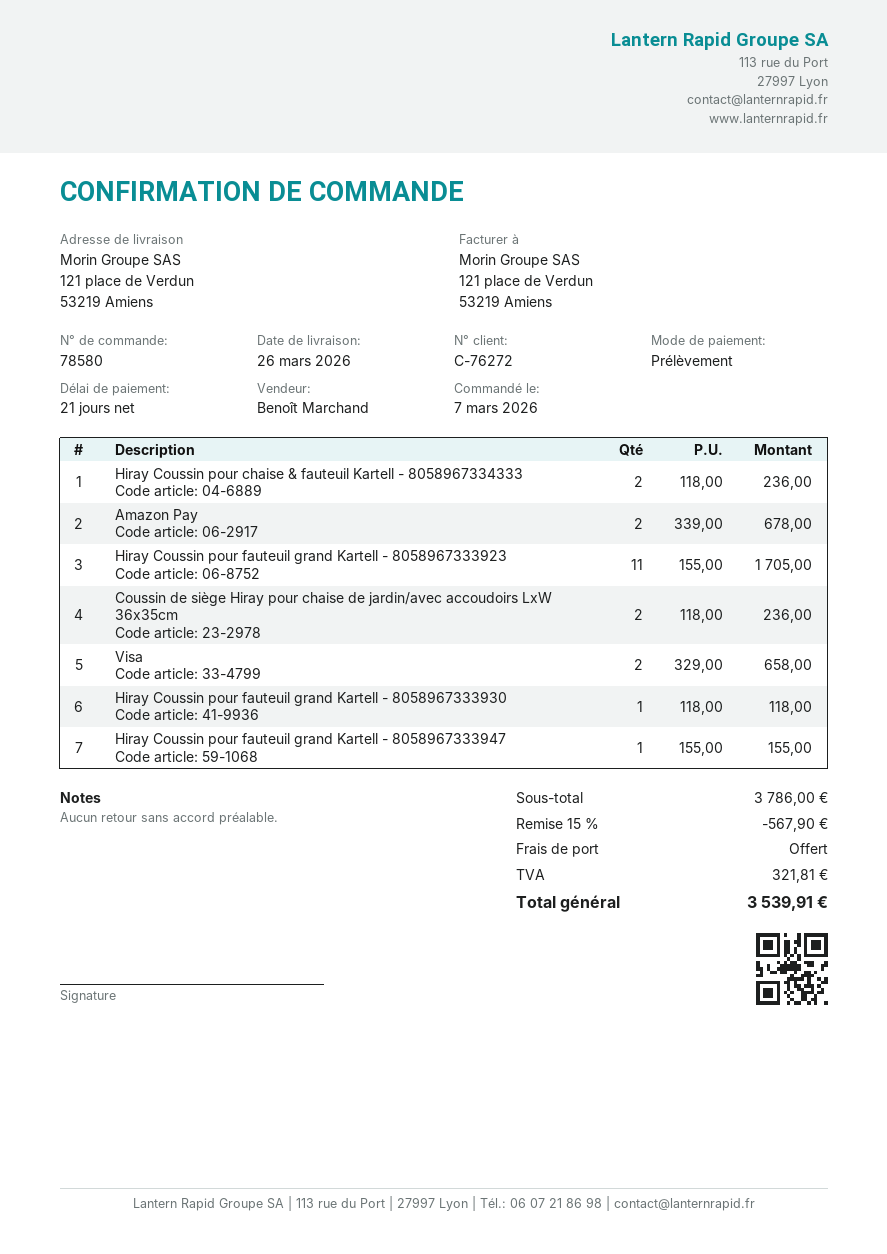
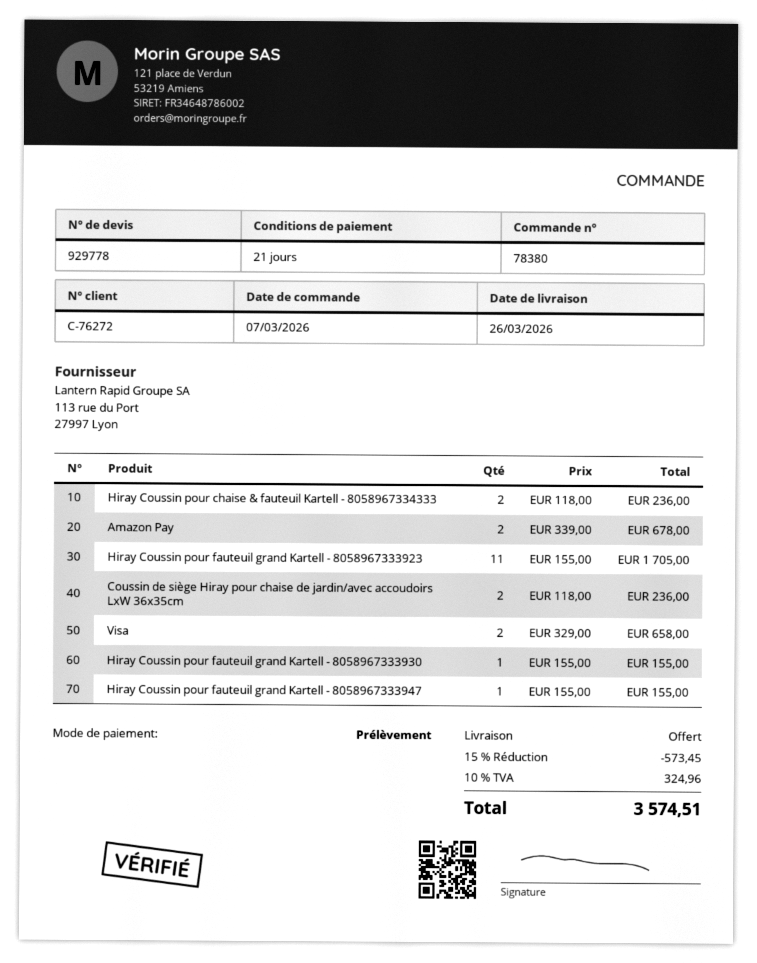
order number: 78580 -> 78380
Hiray Coussin pour fauteuil grand Kartell - 8058967333930: 1 x 118.00 = 118.00 -> 1 x 155.00 = 155.00
discount: 15% = 567.90 -> 15% = 573.45
tax: 321.81 -> 324.96
total: 3539.91 -> 3574.51

